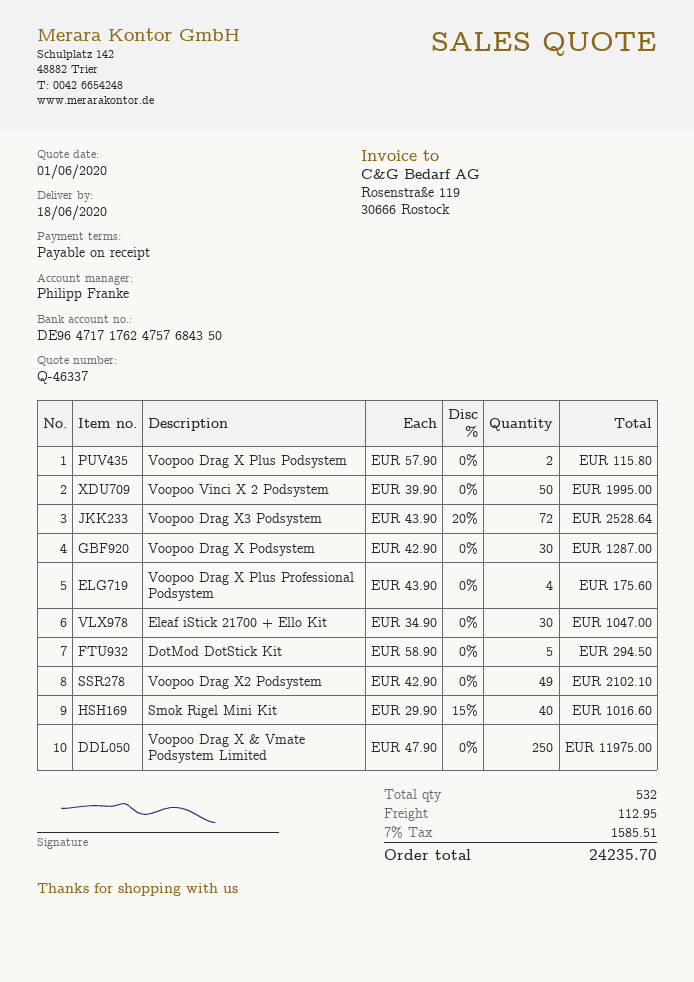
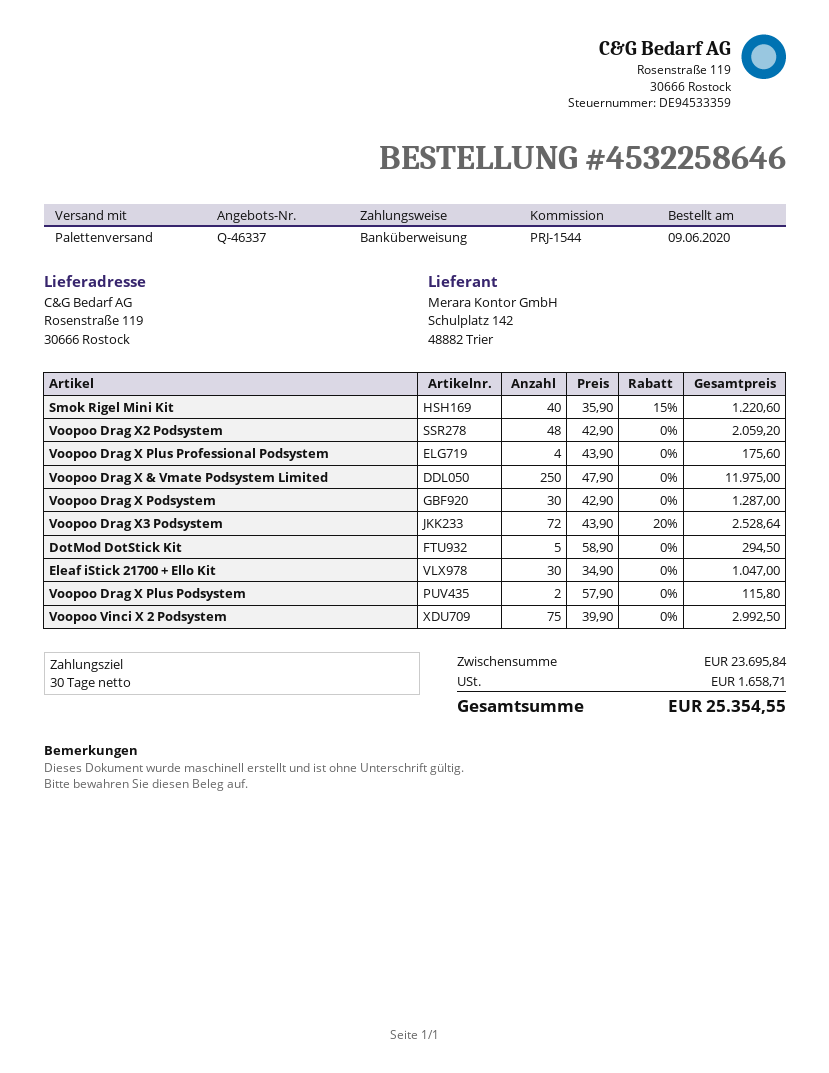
payment terms: on receipt -> 30 days
Voopoo Vinci X 2 Podsystem: 50 x 39.90 = 1995.00 -> 75 x 39.90 = 2992.50
Voopoo Drag X2 Podsystem: 49 x 42.90 = 2102.10 -> 48 x 42.90 = 2059.20
Smok Rigel Mini Kit: 40 x 29.90 - 15% = 1016.60 -> 40 x 35.90 - 15% = 1220.60
shipping: 112.95 -> none
tax: 1585.51 -> 1658.71
total: 24235.70 -> 25354.55

